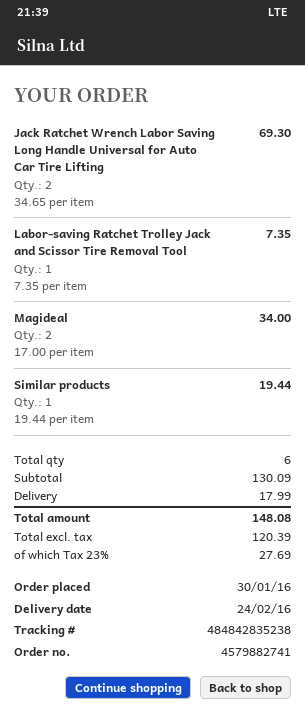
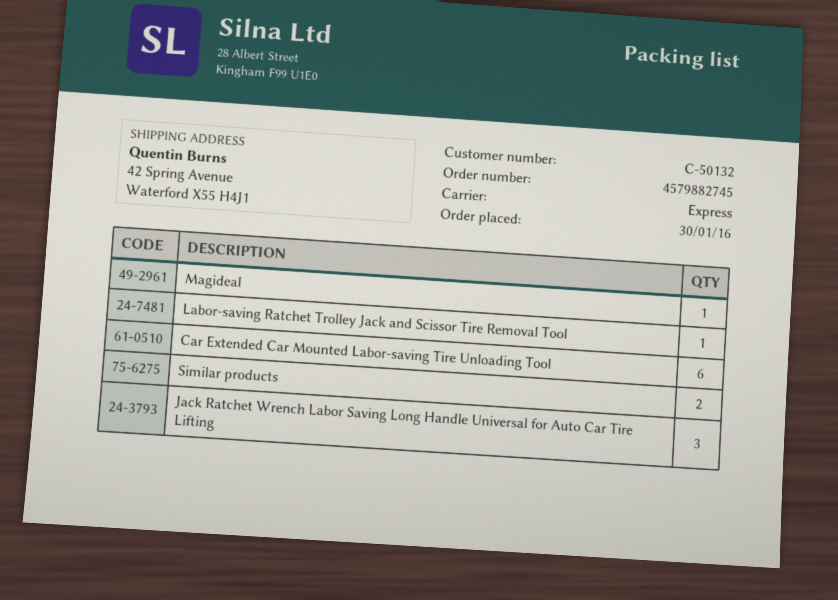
order number: 4579882741 -> 4579882745
Jack Ratchet Wrench Labor Saving Long Handle Universal for Auto Car Tire Lifting: 2 -> 3
Magideal: 2 -> 1
Similar products: 1 -> 2
Car Extended Car Mounted Labor-saving Tire Unloading Tool: none -> 6

